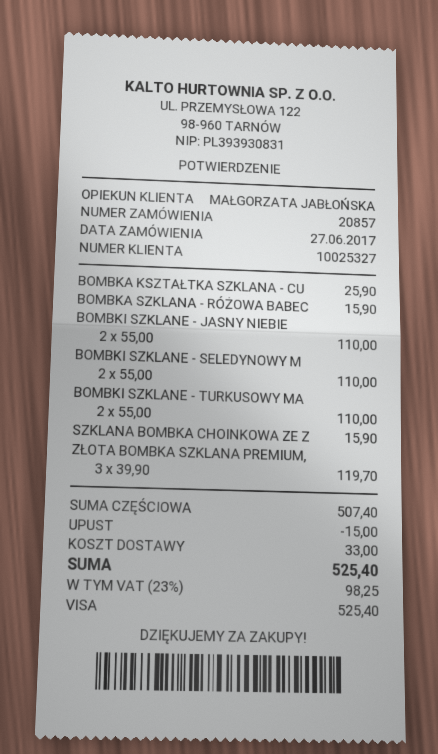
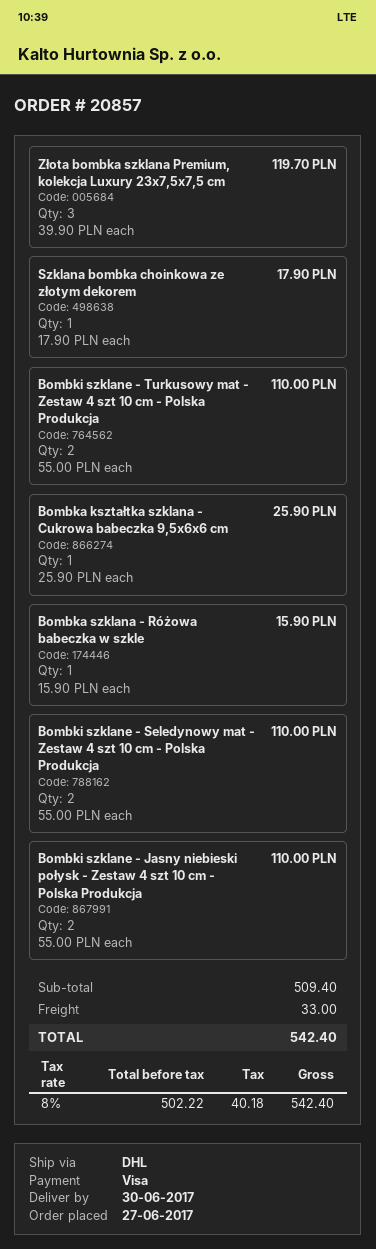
SZKLANA BOMBKA CHOINKOWA ZE Z: 1 x 15.90 = 15.90 -> 1 x 17.90 = 17.90
subtotal: 507.40 -> 509.40
discount: 15.00 -> none
tax: 23% = 98.25 -> 8% = 40.18
total: 525.40 -> 542.40

